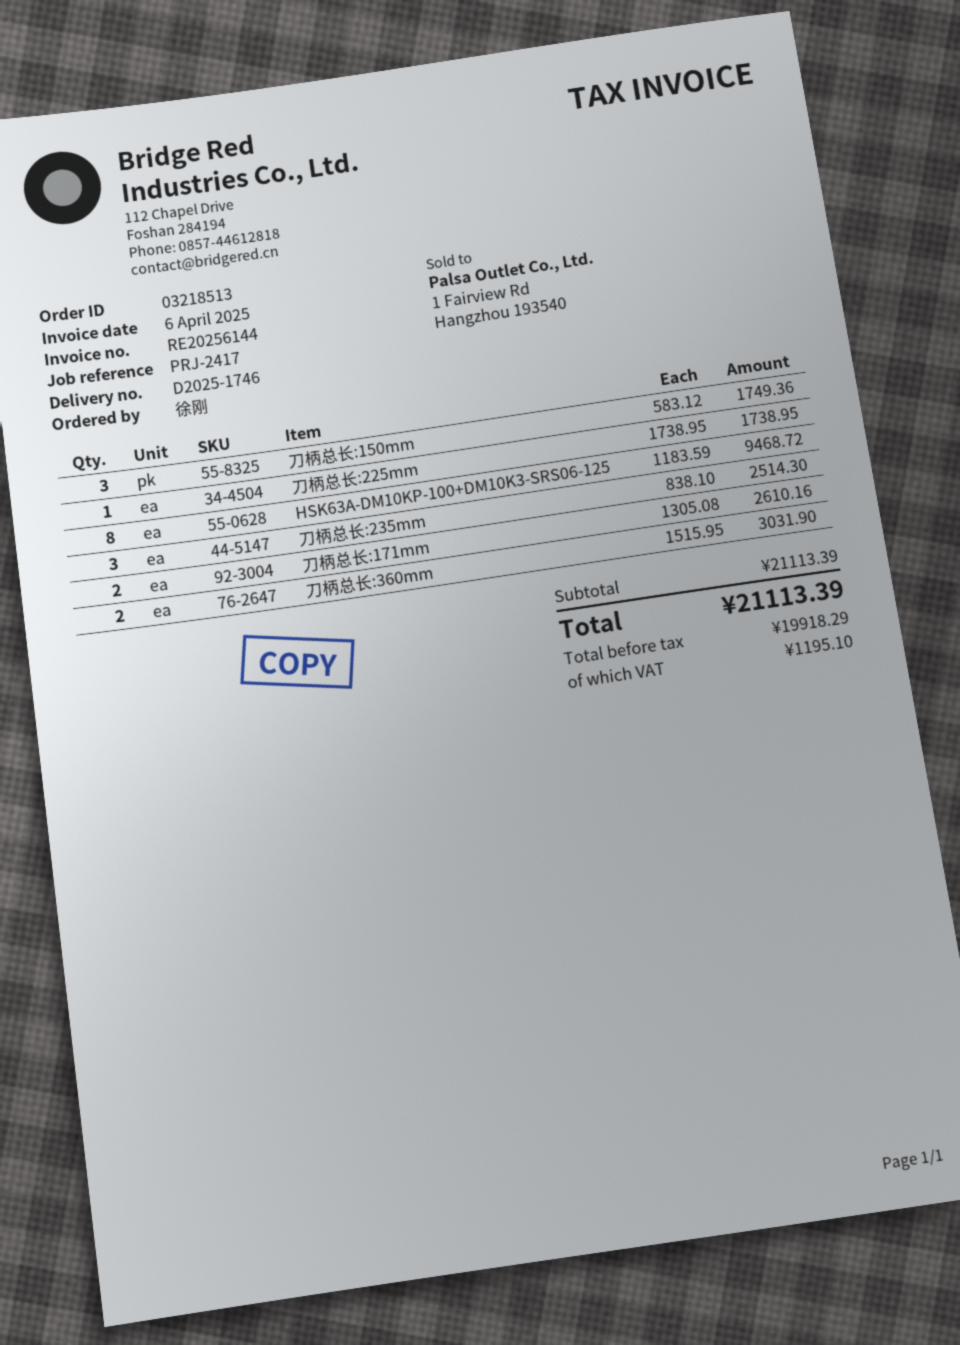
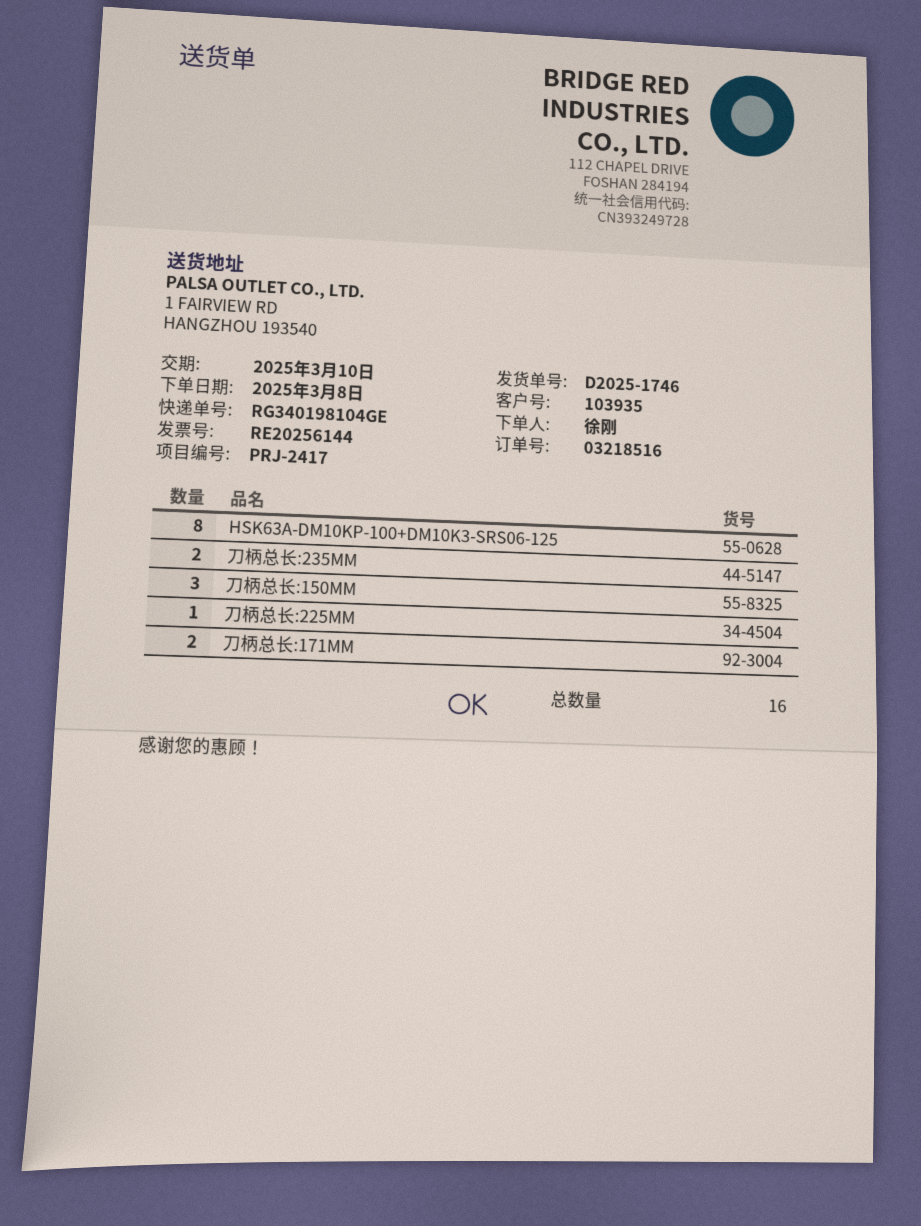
order number: 03218513 -> 03218516
刀柄总长:235mm: 3 -> 2
刀柄总长:360mm: 2 -> none

